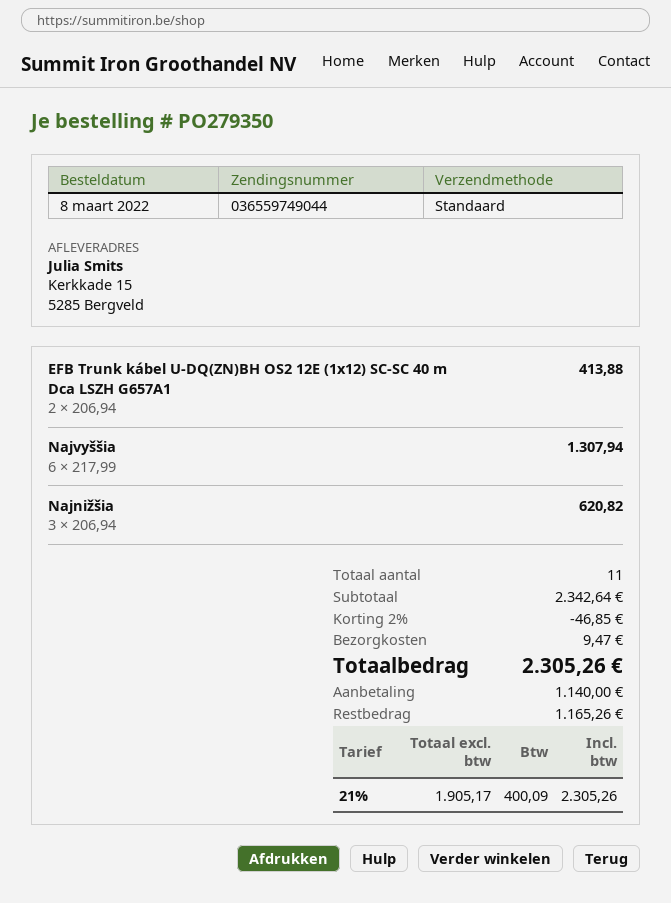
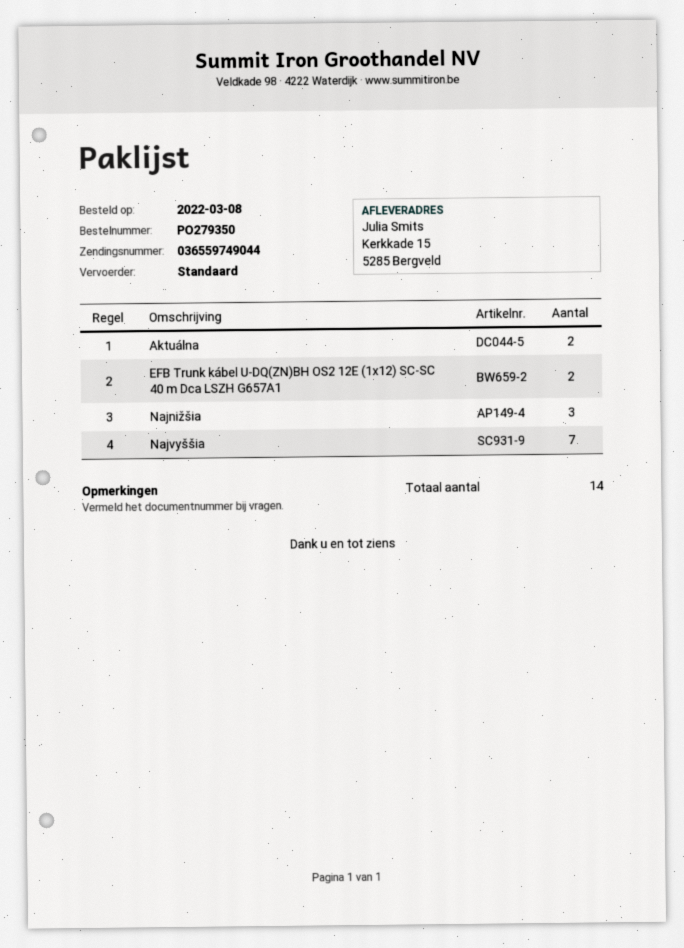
Najvyššia: 6 -> 7
Aktuálna: none -> 2
total quantity: 11 -> 14

